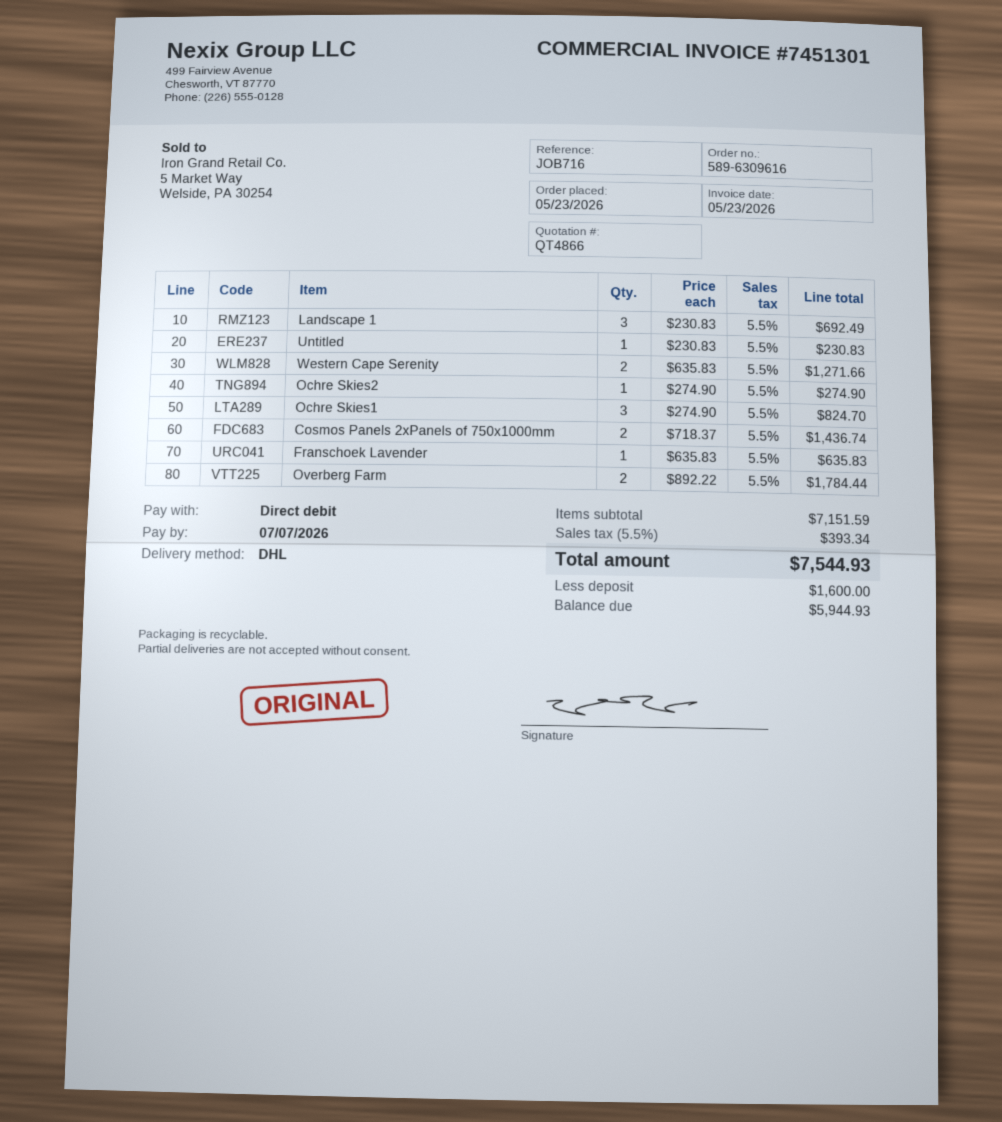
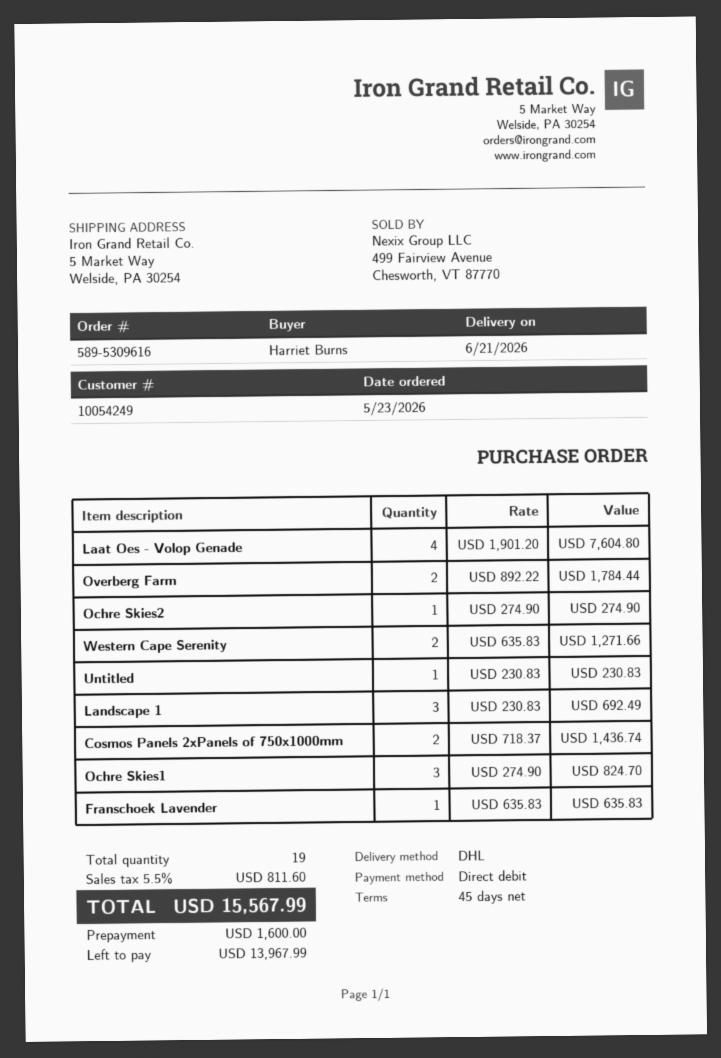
order number: 589-6309616 -> 589-5309616
Laat Oes - Volop Genade: none -> 4 x 1901.20 = 7604.80
tax: 5.5% = 393.34 -> 5.5% = 811.60
total: 7544.93 -> 15567.99
balance: 5944.93 -> 13967.99

